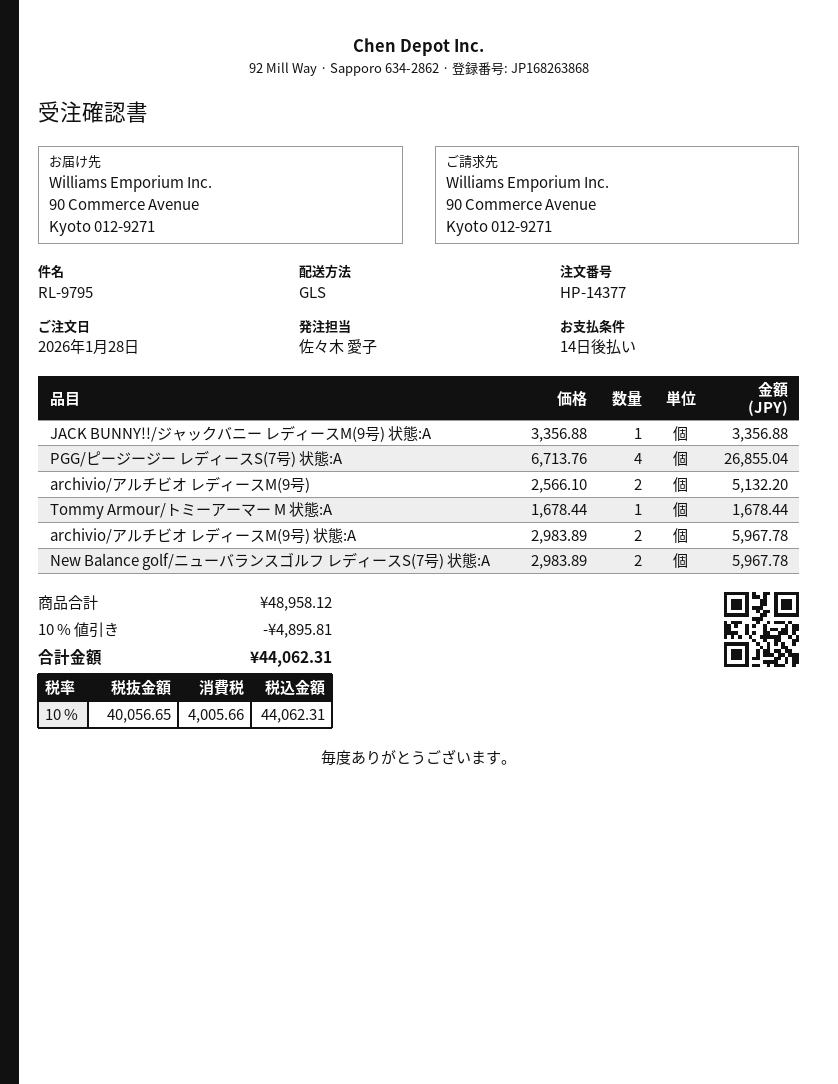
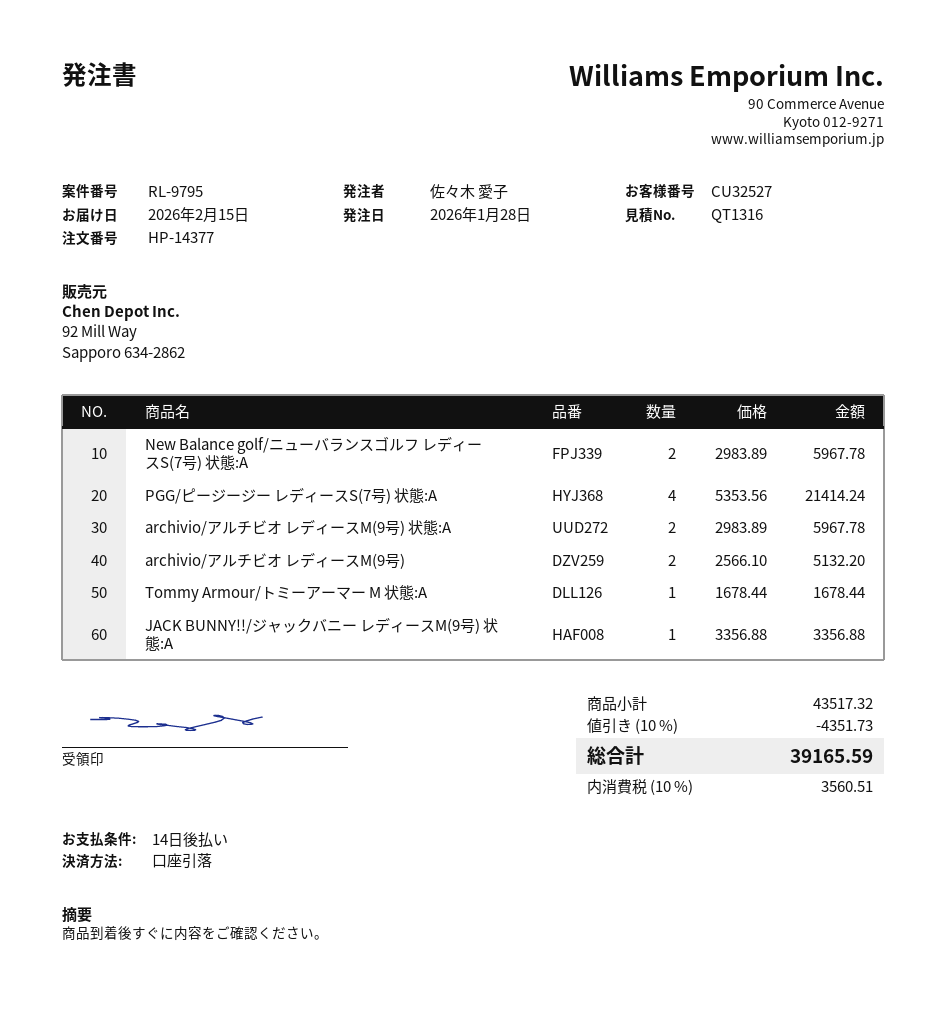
PGG/ピージージー レディースS(7号) 状態:A: 4 x 6713.76 = 26855.04 -> 4 x 5353.56 = 21414.24
subtotal: 48958.12 -> 43517.32
discount: 10% = 4895.81 -> 10% = 4351.73
tax: 10% = 4005.66 -> 10% = 3560.51
total: 44062.31 -> 39165.59

